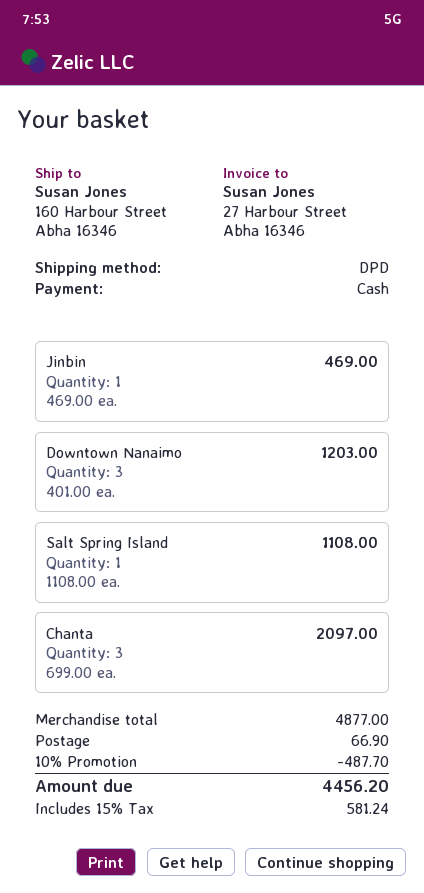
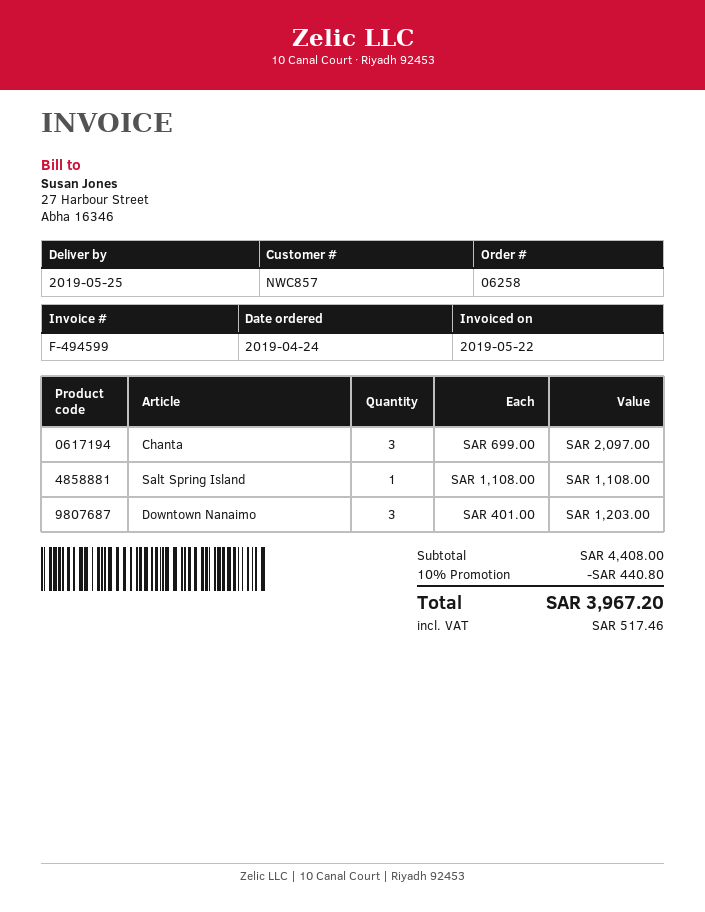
Jinbin: 1 x 469.00 = 469.00 -> none
subtotal: 4877.00 -> 4408.00
discount: 10% = 487.70 -> 10% = 440.80
shipping: 66.90 -> none
tax: 581.24 -> 517.46
total: 4456.20 -> 3967.20

